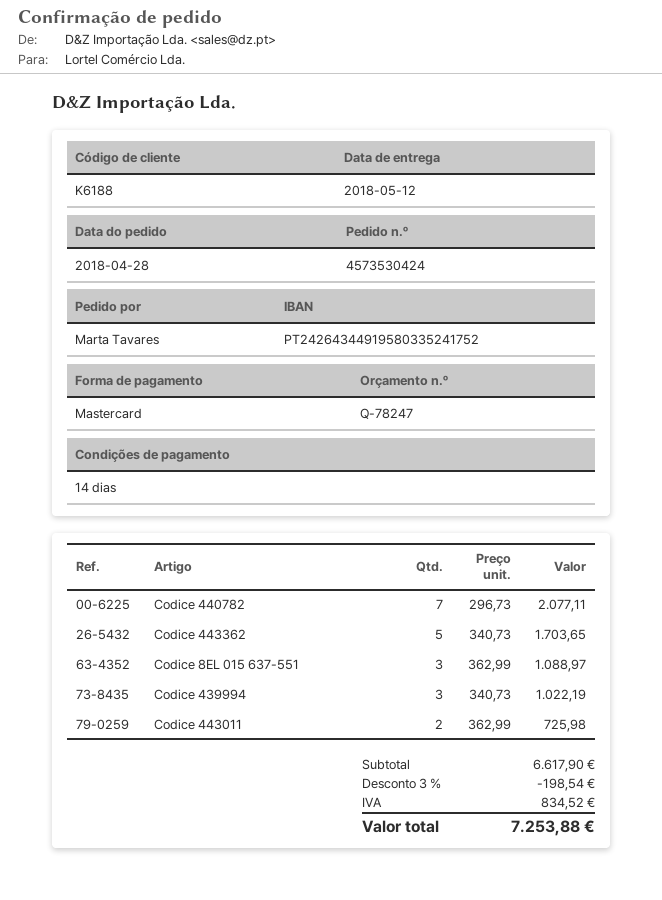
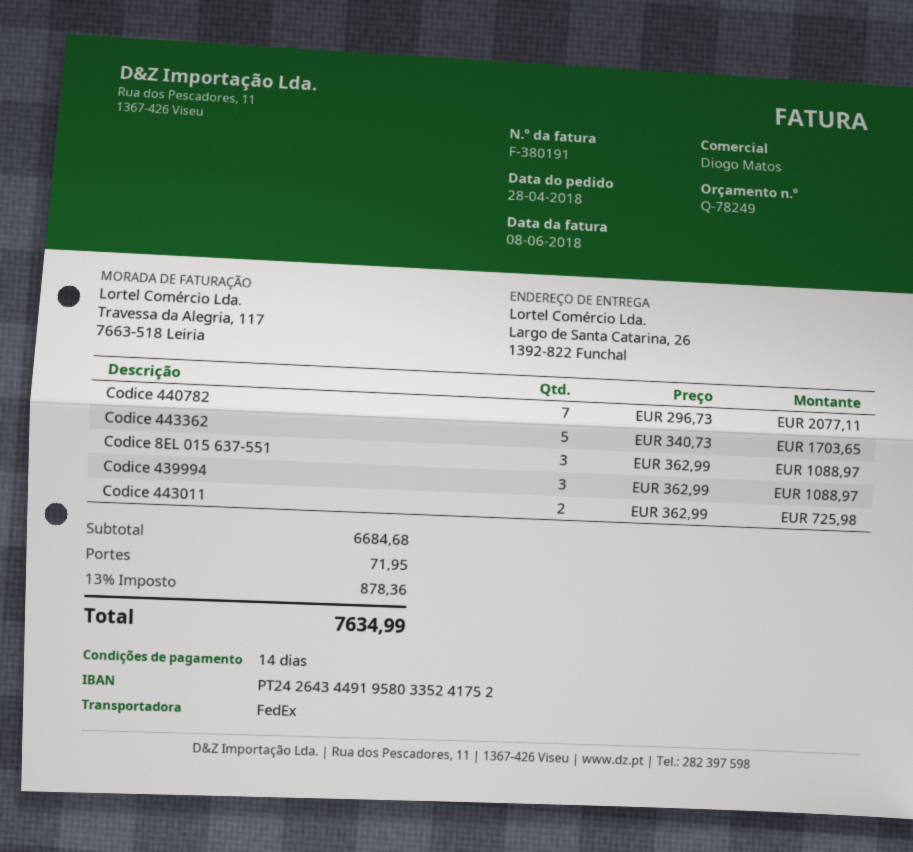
quote number: Q-78247 -> Q-78249
Codice 439994: 3 x 340.73 = 1022.19 -> 3 x 362.99 = 1088.97
subtotal: 6617.90 -> 6684.68
discount: 3% = 198.54 -> none
shipping: none -> 71.95
tax: 834.52 -> 878.36
total: 7253.88 -> 7634.99

